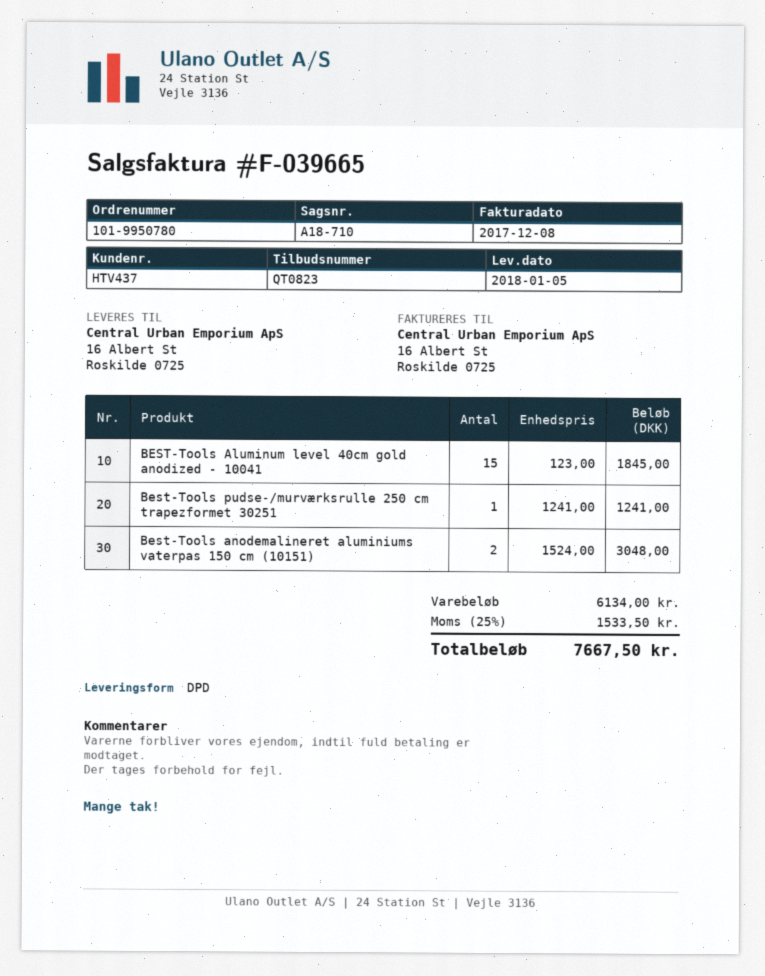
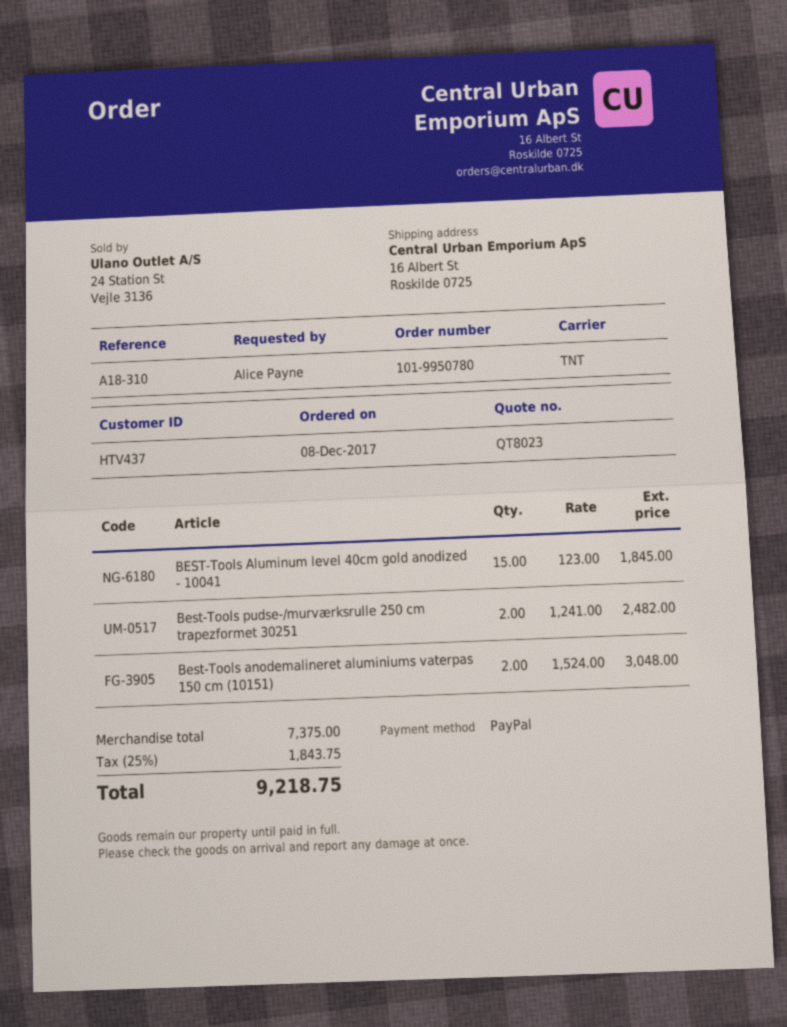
quote number: QT0823 -> QT8023
reference: A18-710 -> A18-310
shipping method: DPD -> TNT
Best-Tools pudse-/murværksrulle 250 cm trapezformet 30251: 1 x 1241.00 = 1241.00 -> 2 x 1241.00 = 2482.00
subtotal: 6134.00 -> 7375.00
tax: 25% = 1533.50 -> 25% = 1843.75
total: 7667.50 -> 9218.75

